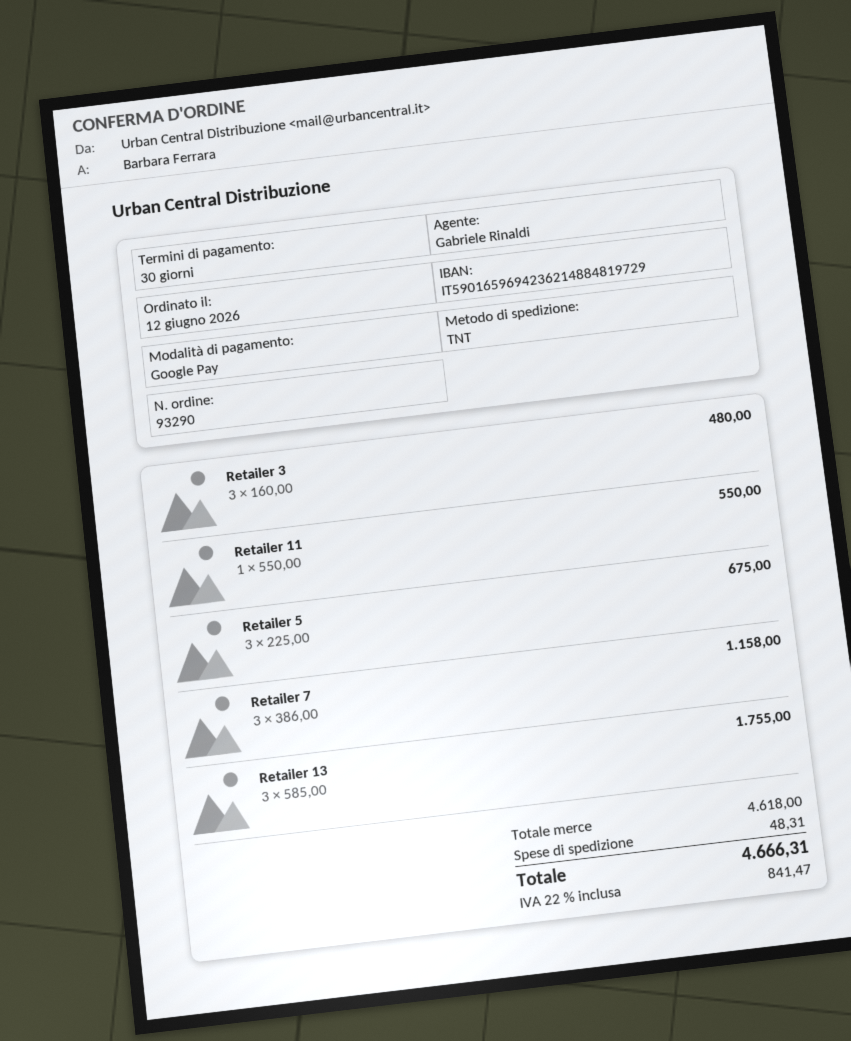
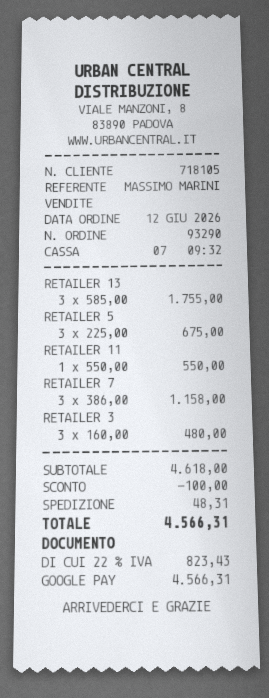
sales rep: Gabriele Rinaldi -> MASSIMO MARINI
discount: none -> 100.00
tax: 22% = 841.47 -> 22% = 823.43
total: 4666.31 -> 4566.31

